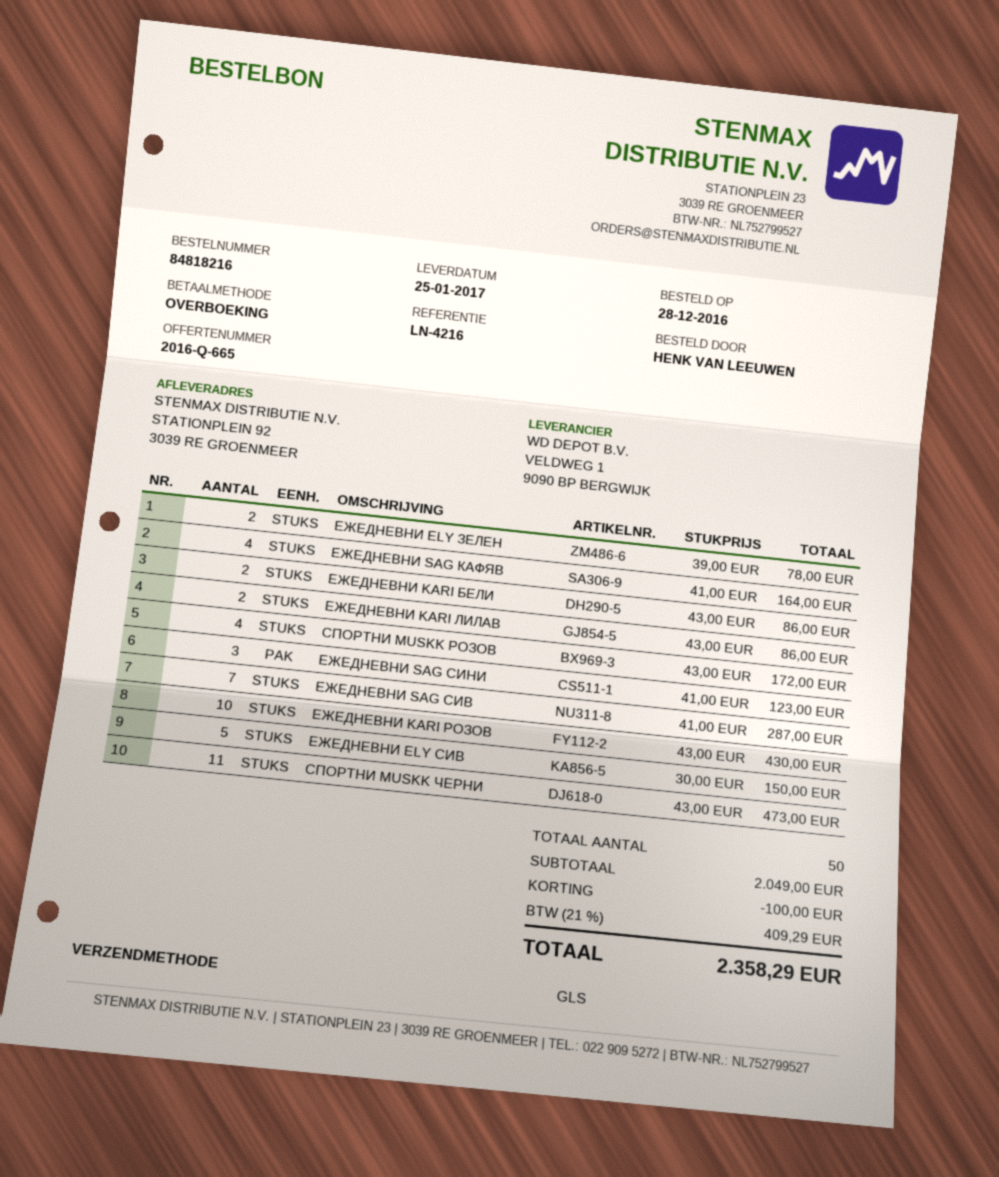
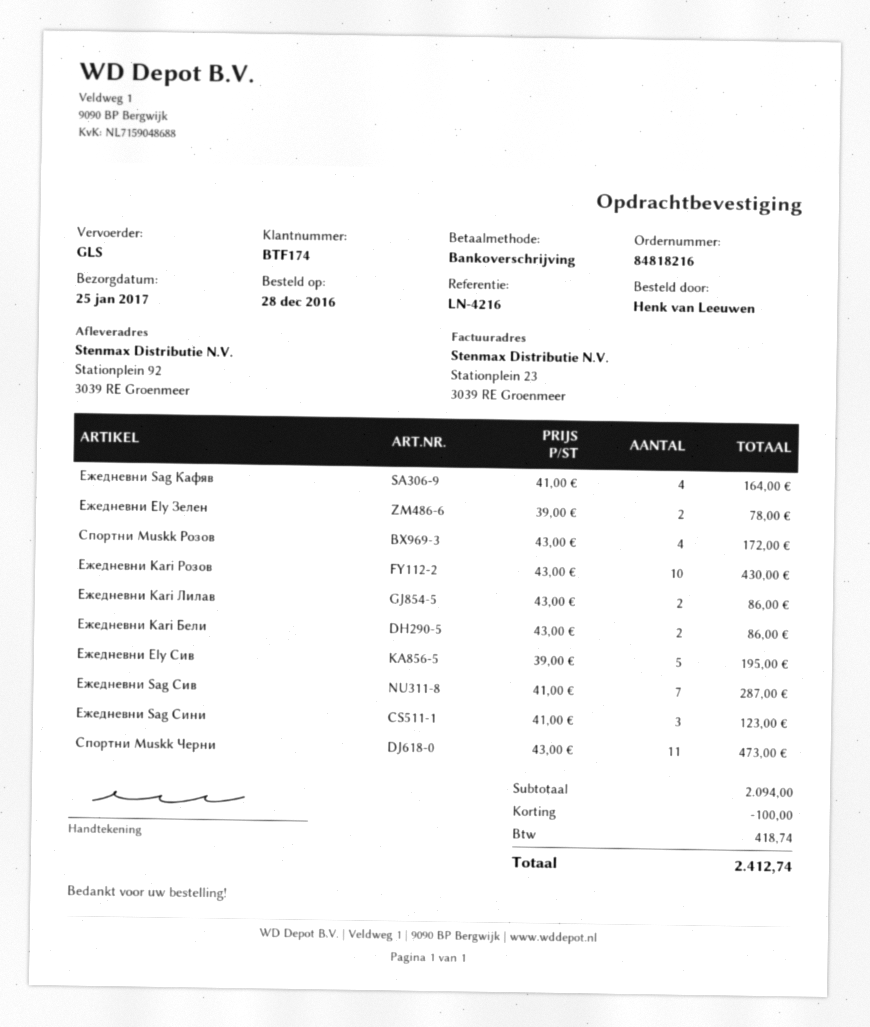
ЕЖЕДНЕВНИ ELY СИВ: 5 x 30.00 = 150.00 -> 5 x 39.00 = 195.00
subtotal: 2049.00 -> 2094.00
tax: 409.29 -> 418.74
total: 2358.29 -> 2412.74

